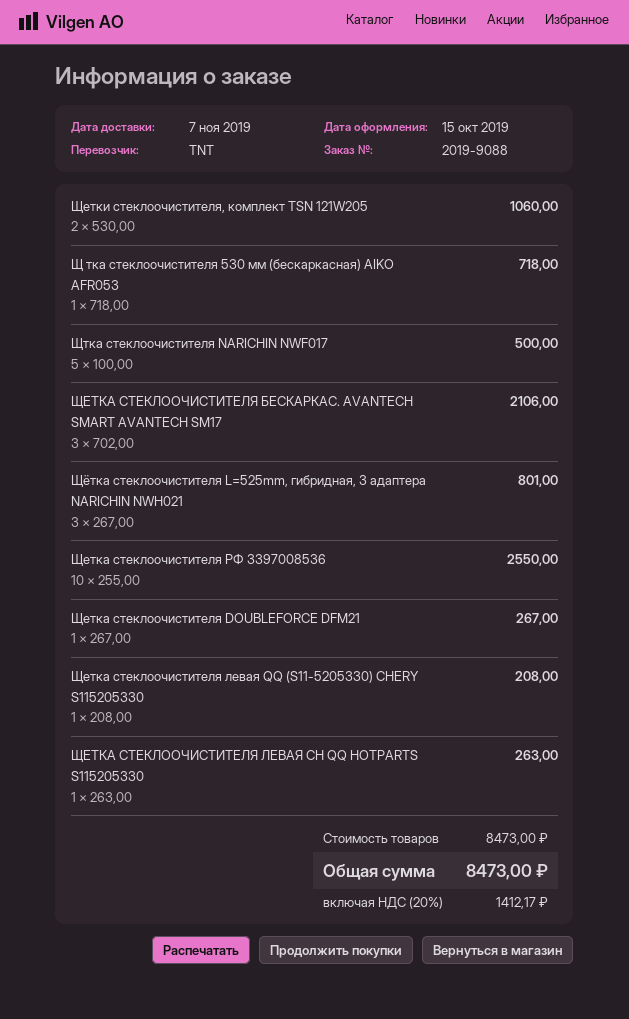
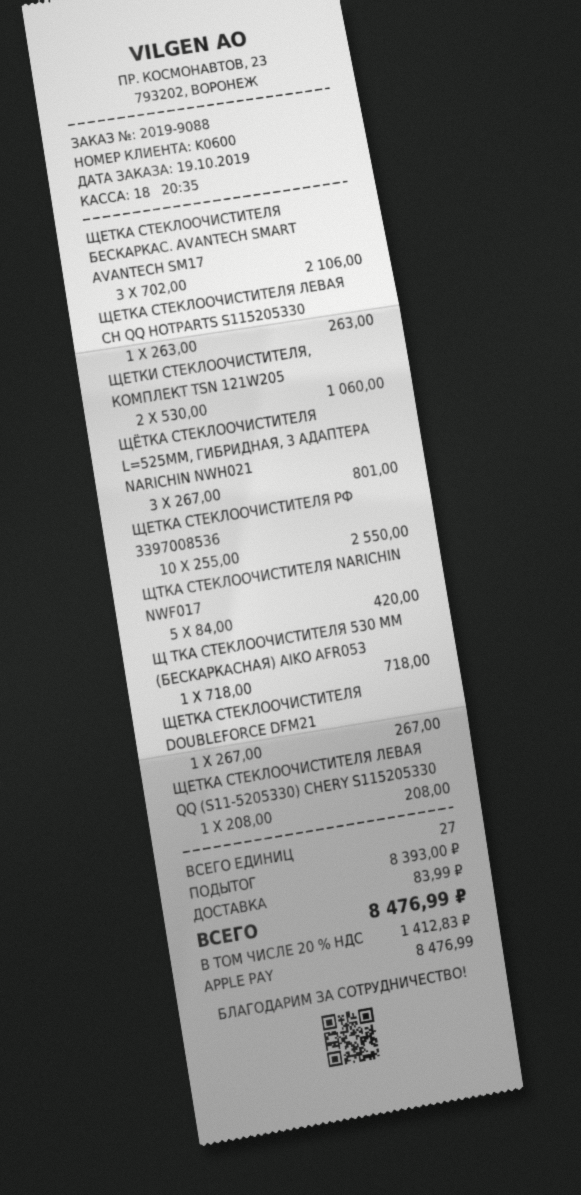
order date: 2019-10-15 -> 2019-10-19
Щтка стеклоочистителя NARICHIN NWF017: 5 x 100.00 = 500.00 -> 5 x 84.00 = 420.00
subtotal: 8473.00 -> 8393.00
shipping: none -> 83.99
tax: 20% = 1412.17 -> 20% = 1412.83
total: 8473.00 -> 8476.99

